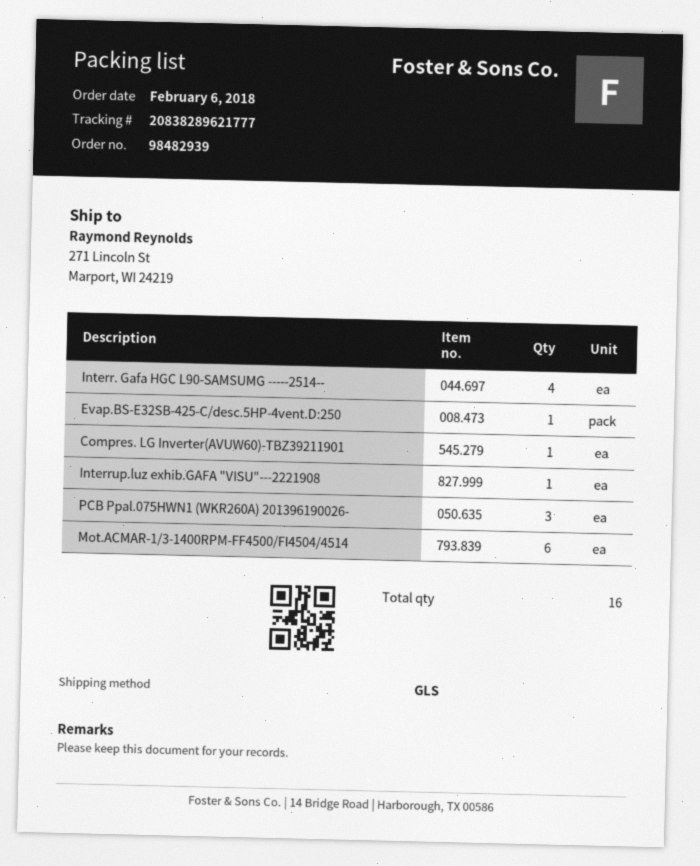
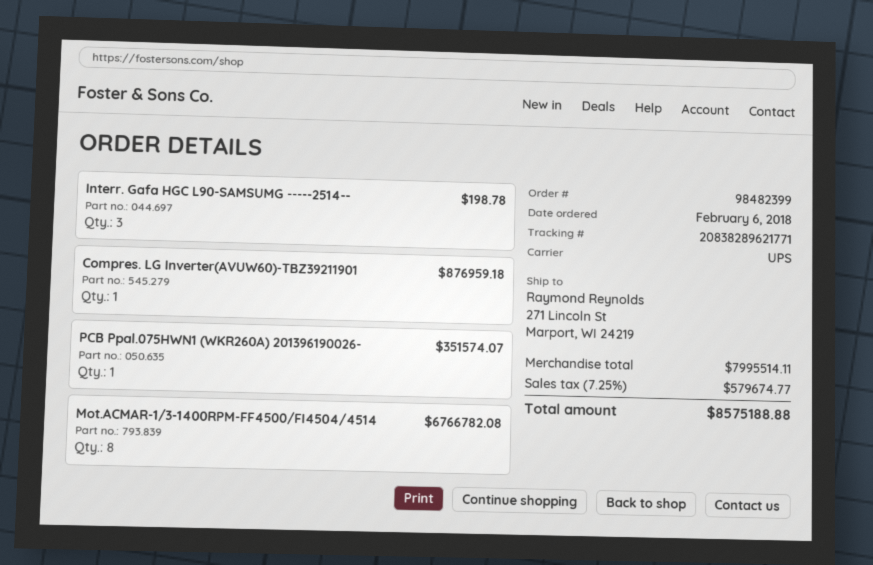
order number: 98482939 -> 98482399
shipping method: GLS -> UPS
tracking number: 20838289621777 -> 20838289621771
Interr. Gafa HGC L90-SAMSUMG -----2514--: 4 -> 3
Evap.BS-E32SB-425-C/desc.5HP-4vent.D:250: 1 -> none
Interrup.luz exhib.GAFA "VISU"---2221908: 1 -> none
PCB Ppal.075HWN1 (WKR260A) 201396190026-: 3 -> 1
Mot.ACMAR-1/3-1400RPM-FF4500/FI4504/4514: 6 -> 8

